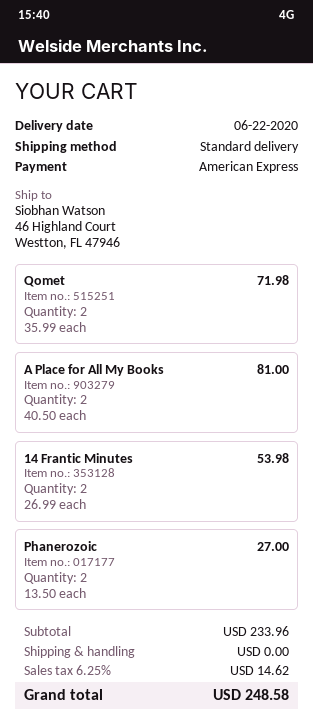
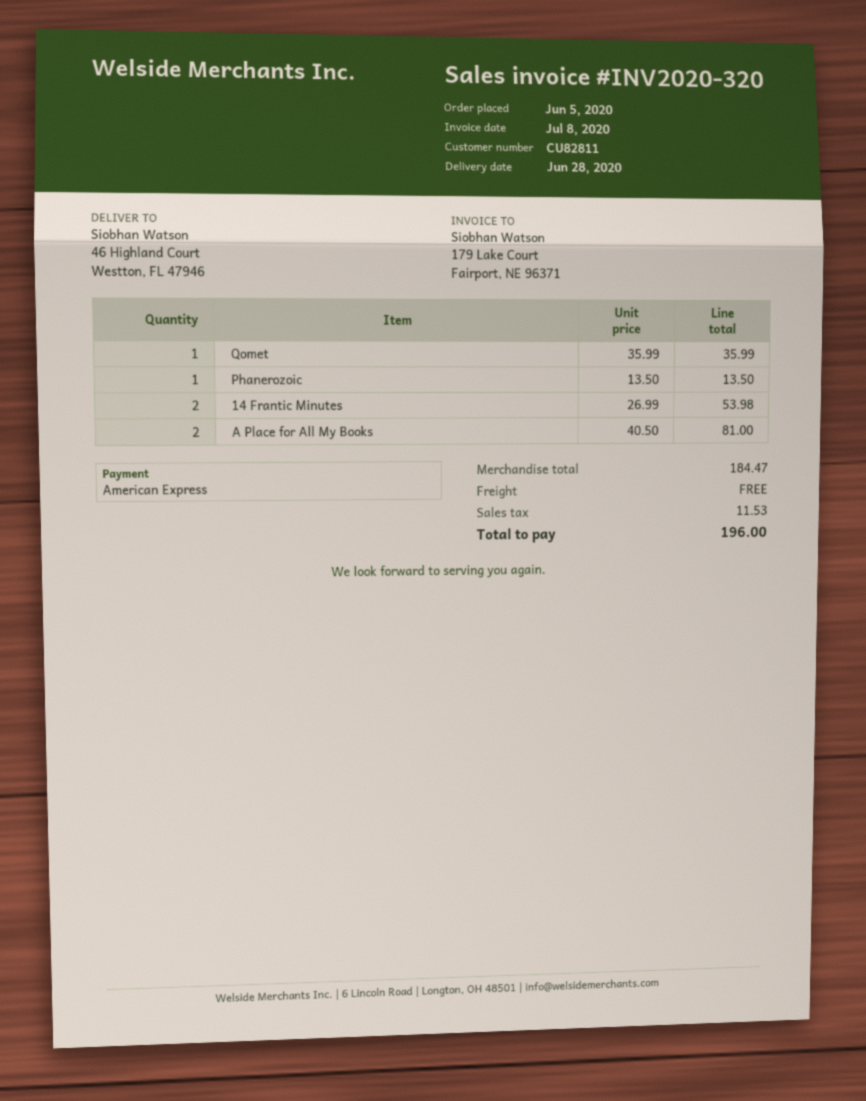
delivery date: 2020-06-22 -> 2020-06-28
Qomet: 2 x 35.99 = 71.98 -> 1 x 35.99 = 35.99
Phanerozoic: 2 x 13.50 = 27.00 -> 1 x 13.50 = 13.50
subtotal: 233.96 -> 184.47
tax: 14.62 -> 11.53
total: 248.58 -> 196.00

